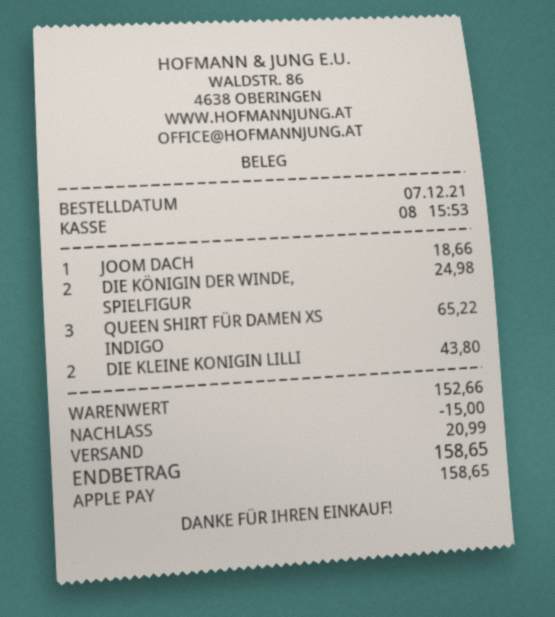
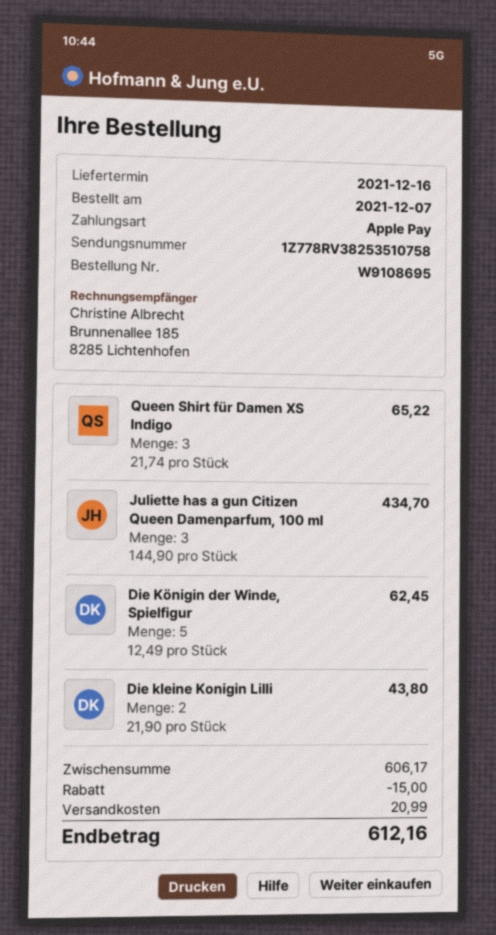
JOOM DACH: 1 for 18.66 -> none
DIE KÖNIGIN DER WINDE, SPIELFIGUR: 2 for 24.98 -> 5 for 62.45
Juliette has a gun Citizen Queen Damenparfum, 100 ml: none -> 3 for 434.70
subtotal: 152.66 -> 606.17
total: 158.65 -> 612.16

